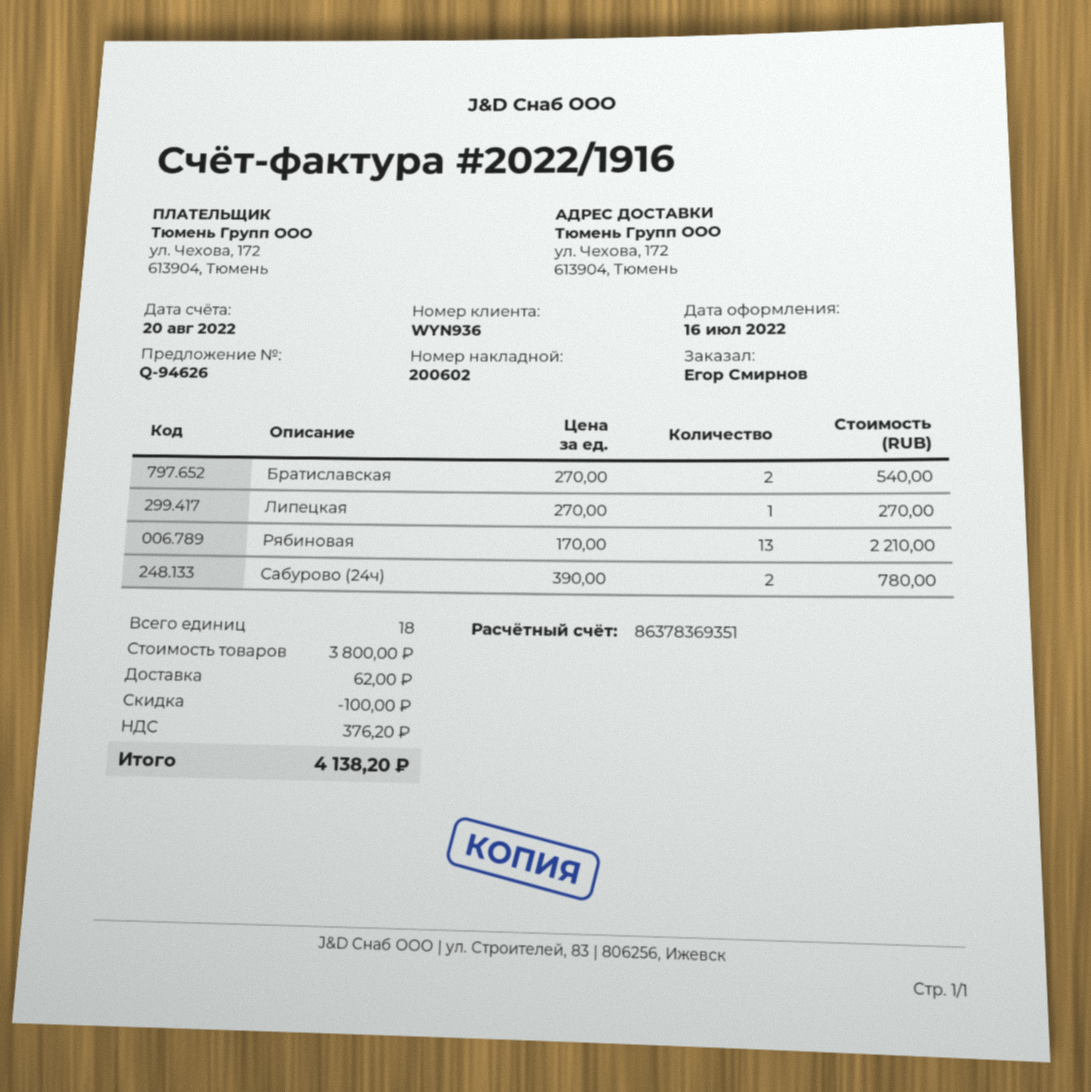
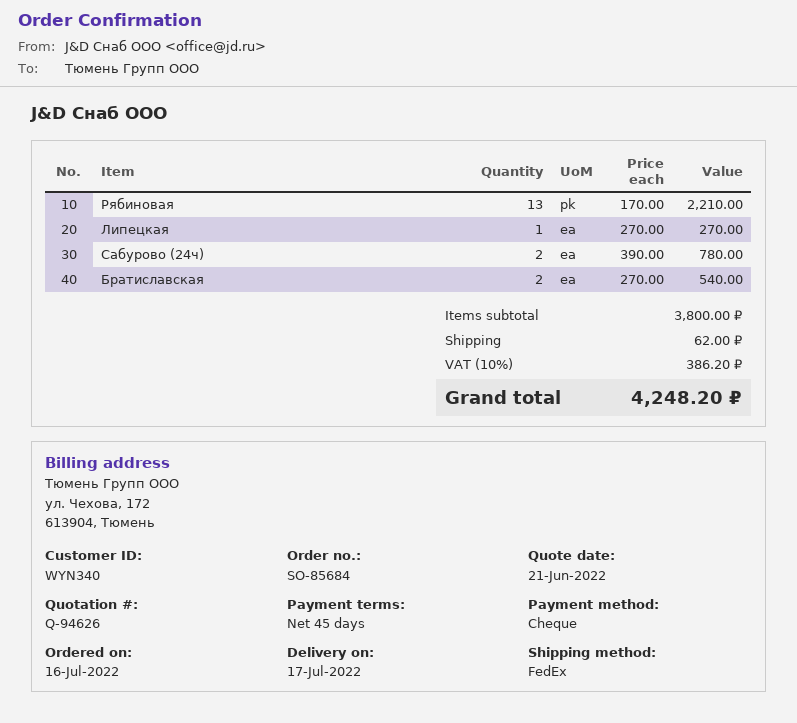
customer number: WYN936 -> WYN340
discount: 100.00 -> none
tax: 376.20 -> 386.20
total: 4138.20 -> 4248.20

